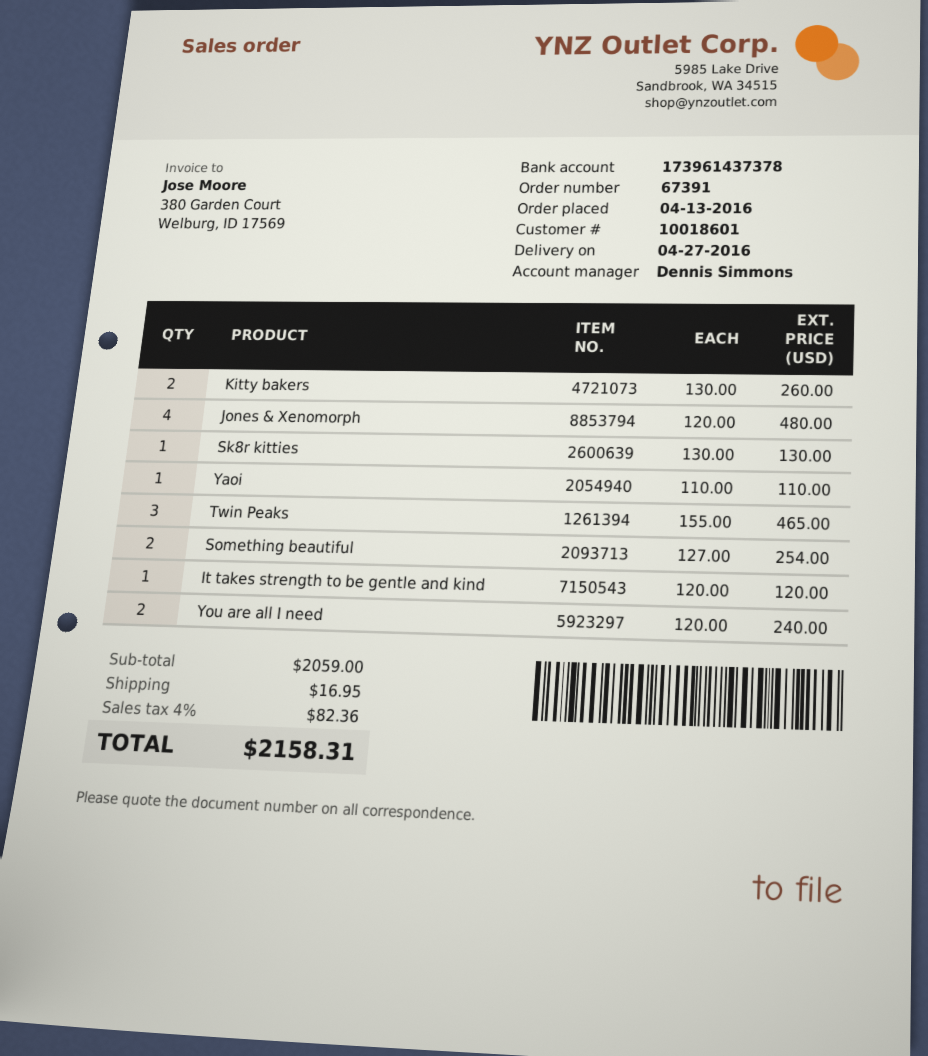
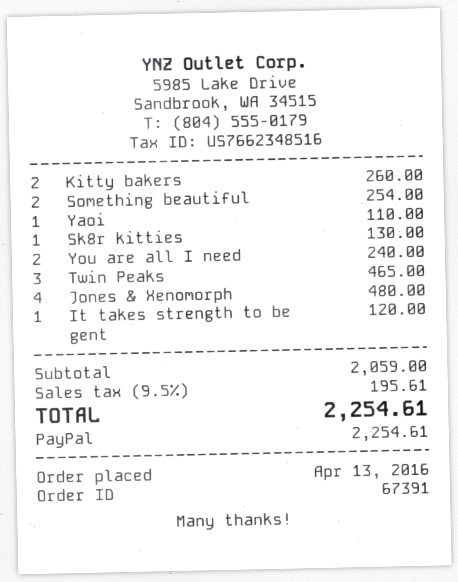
shipping: 16.95 -> none
tax: 4% = 82.36 -> 9.5% = 195.61
total: 2158.31 -> 2254.61

